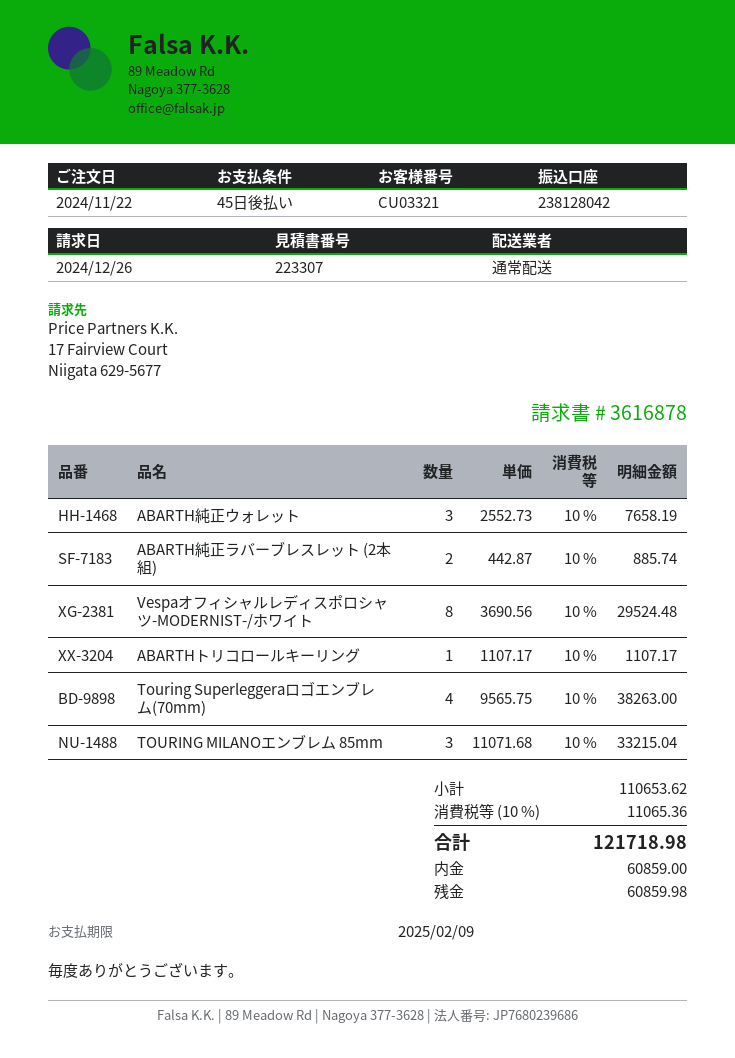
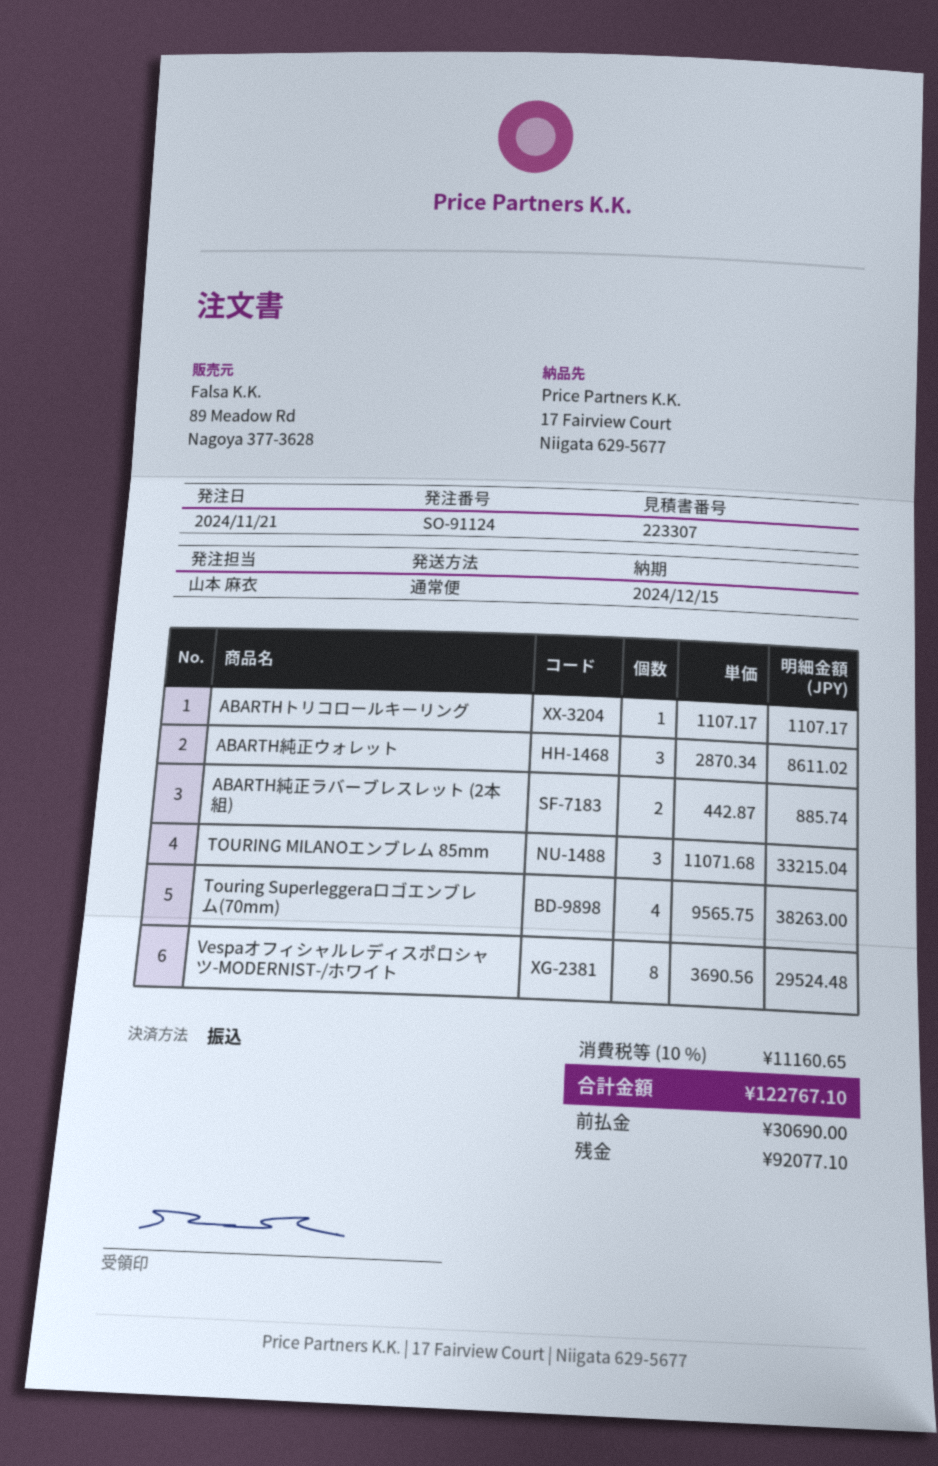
order date: 2024-11-22 -> 2024-11-21
ABARTH純正ウォレット: 3 x 2552.73 = 7658.19 -> 3 x 2870.34 = 8611.02
tax: 10% = 11065.36 -> 10% = 11160.65
total: 121718.98 -> 122767.10
deposit: 60859.00 -> 30690.00
balance: 60859.98 -> 92077.10

